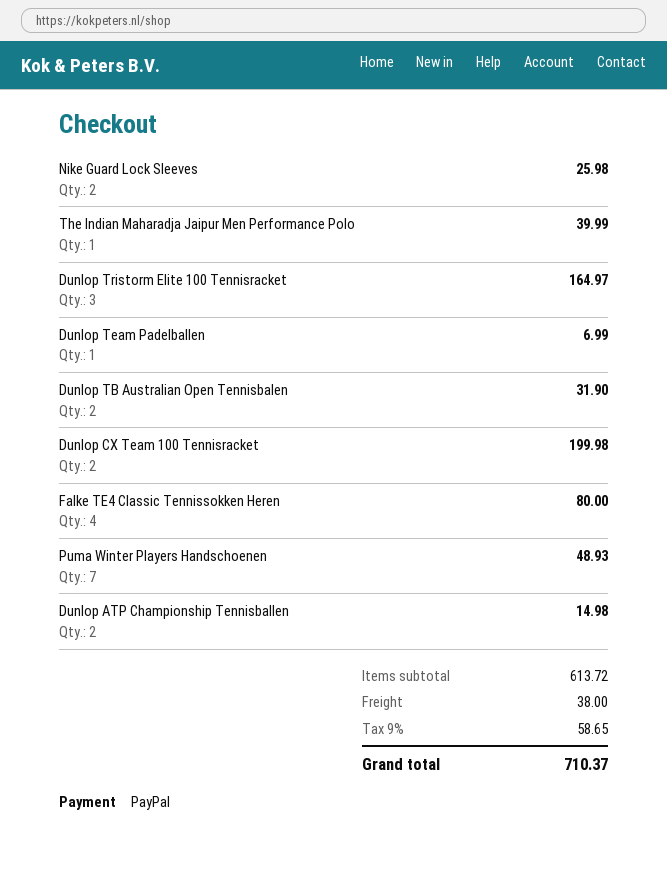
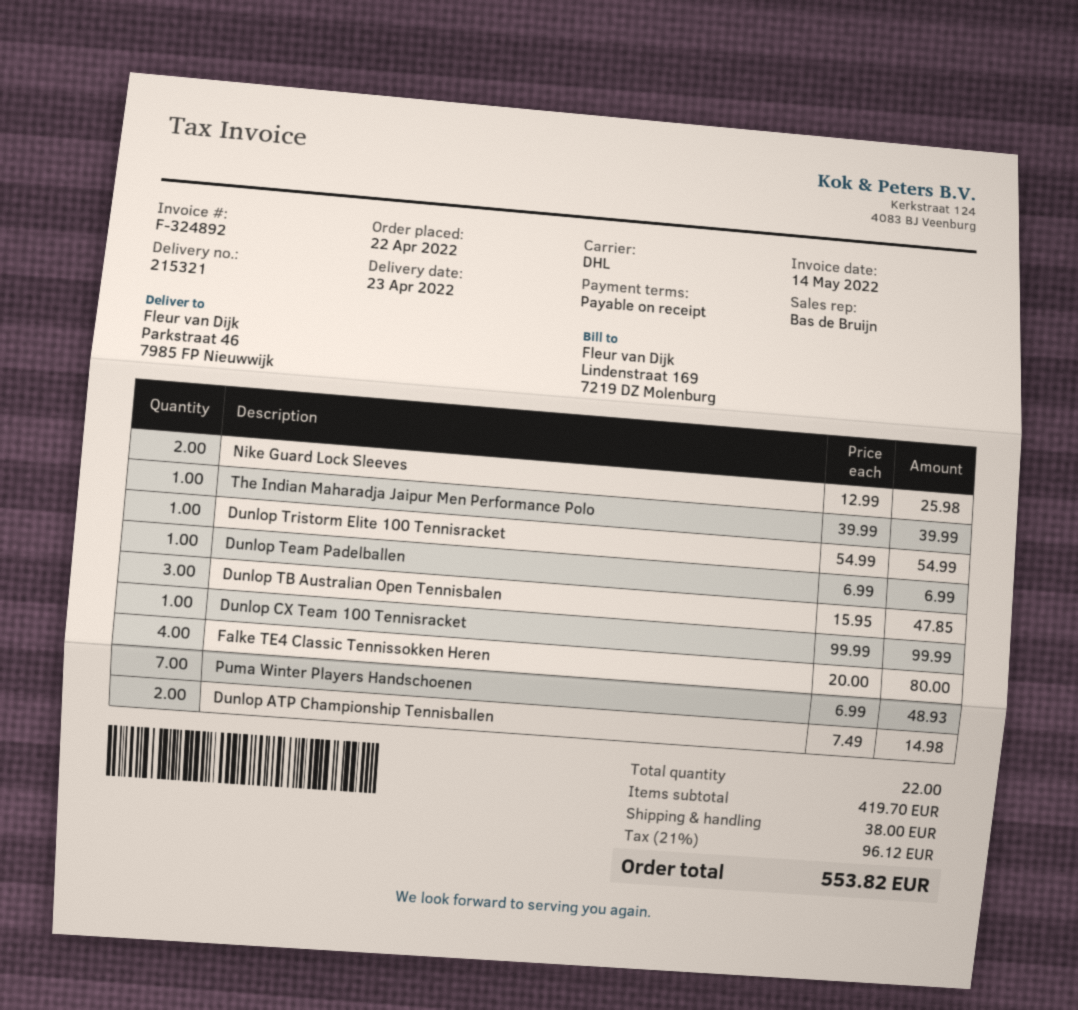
Dunlop Tristorm Elite 100 Tennisracket: 3 for 164.97 -> 1 for 54.99
Dunlop TB Australian Open Tennisbalen: 2 for 31.90 -> 3 for 47.85
Dunlop CX Team 100 Tennisracket: 2 for 199.98 -> 1 for 99.99
subtotal: 613.72 -> 419.70
tax: 9% = 58.65 -> 21% = 96.12
total: 710.37 -> 553.82

